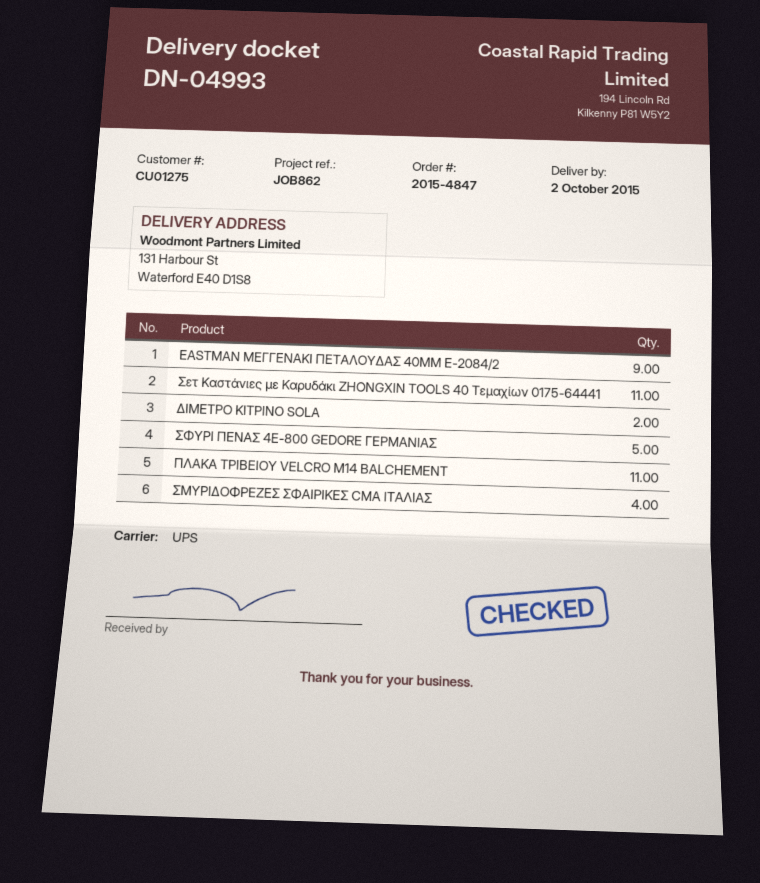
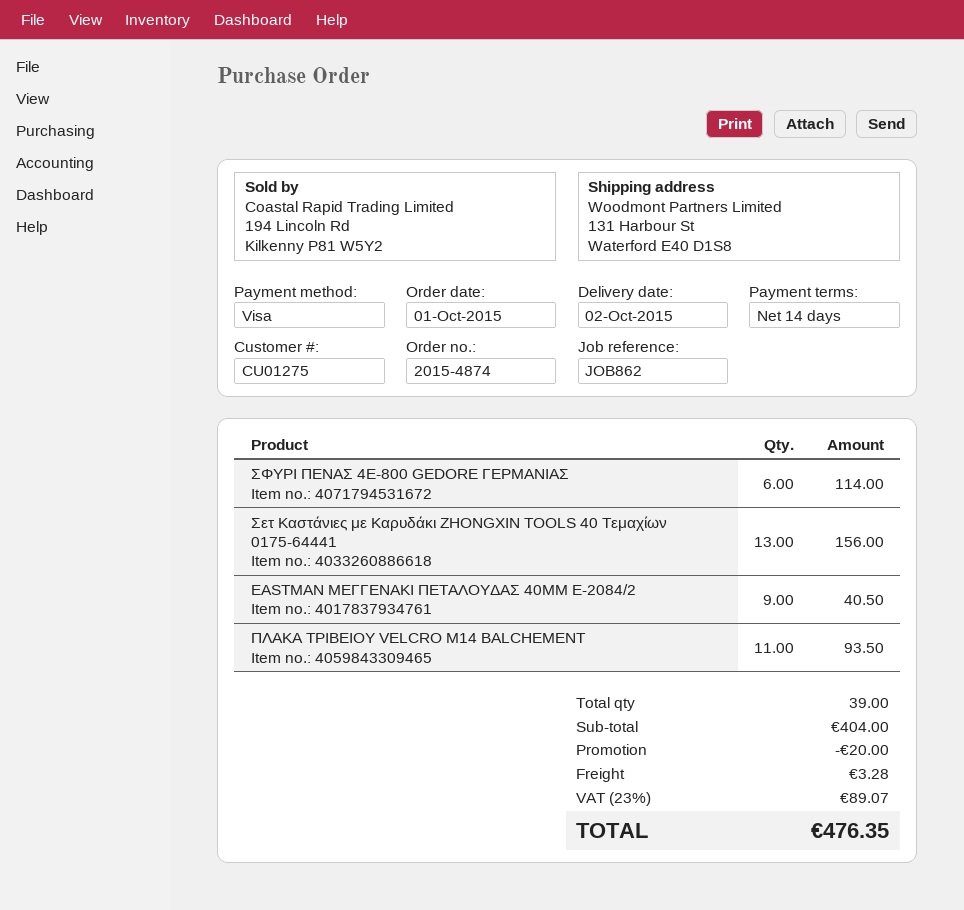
order number: 2015-4847 -> 2015-4874
Σετ Καστάνιες με Καρυδάκι ZHONGXIN TOOLS 40 Τεμαχίων 0175-64441: 11 -> 13
ΔΙΜΕΤΡΟ ΚΙΤΡΙΝΟ SOLA: 2 -> none
ΣΦΥΡΙ ΠΕΝΑΣ 4E-800 GEDORE ΓΕΡΜΑΝΙΑΣ: 5 -> 6
ΣΜΥΡΙΔΟΦΡΕΖΕΣ ΣΦΑΙΡΙΚΕΣ CMA ΙΤΑΛΙΑΣ: 4 -> none

